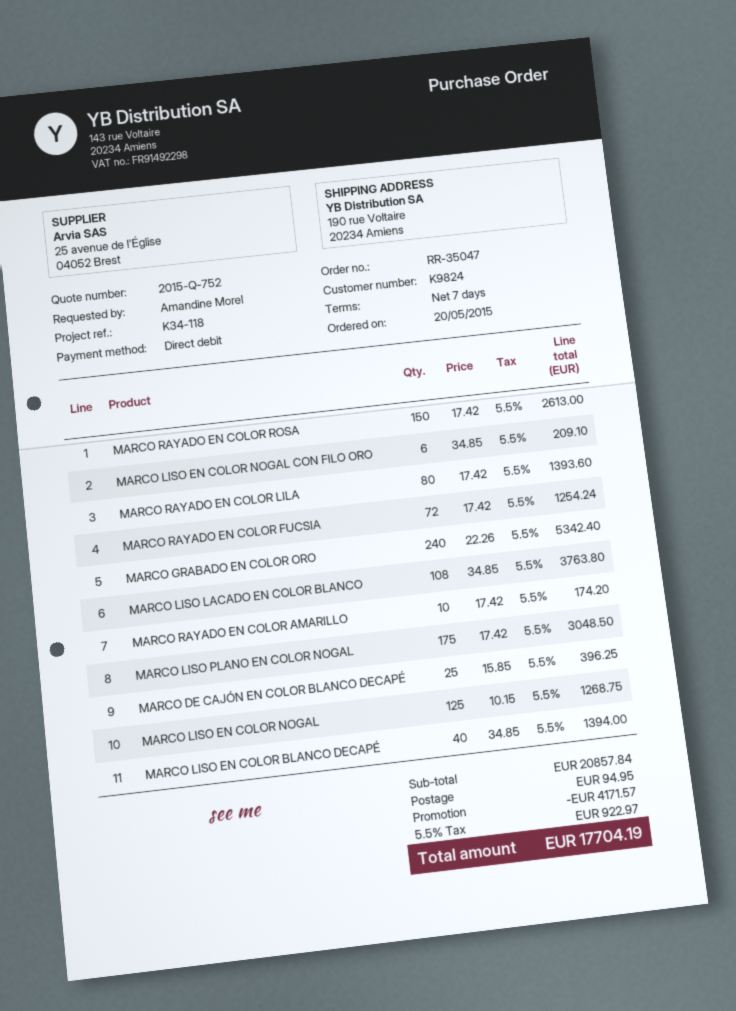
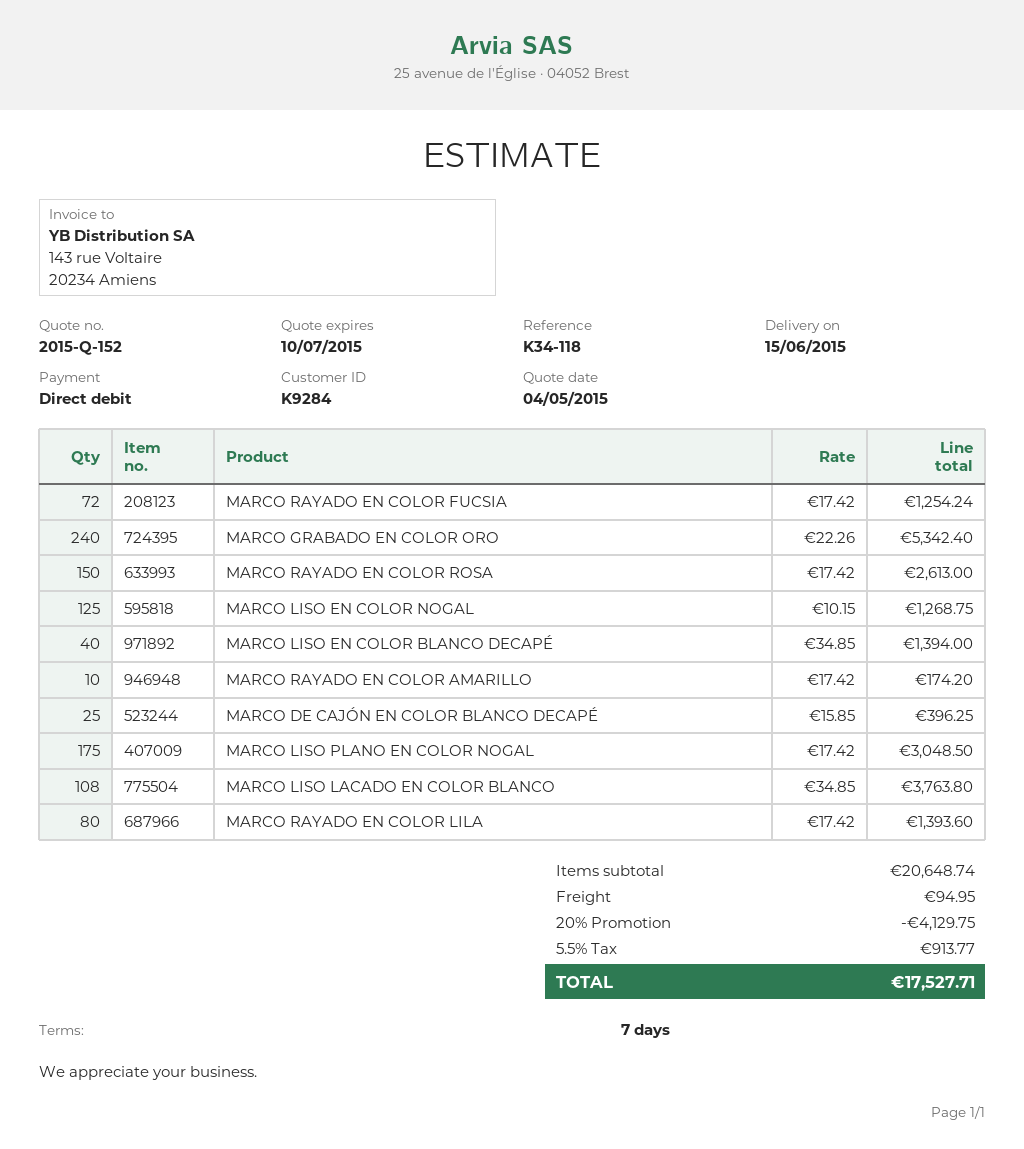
quote number: 2015-Q-752 -> 2015-Q-152
customer number: K9824 -> K9284
MARCO LISO EN COLOR NOGAL CON FILO ORO: 6 x 34.85 = 209.10 -> none
subtotal: 20857.84 -> 20648.74
discount: 4171.57 -> 4129.75
tax: 5.5% = 922.97 -> 5.5% = 913.77
total: 17704.19 -> 17527.71

